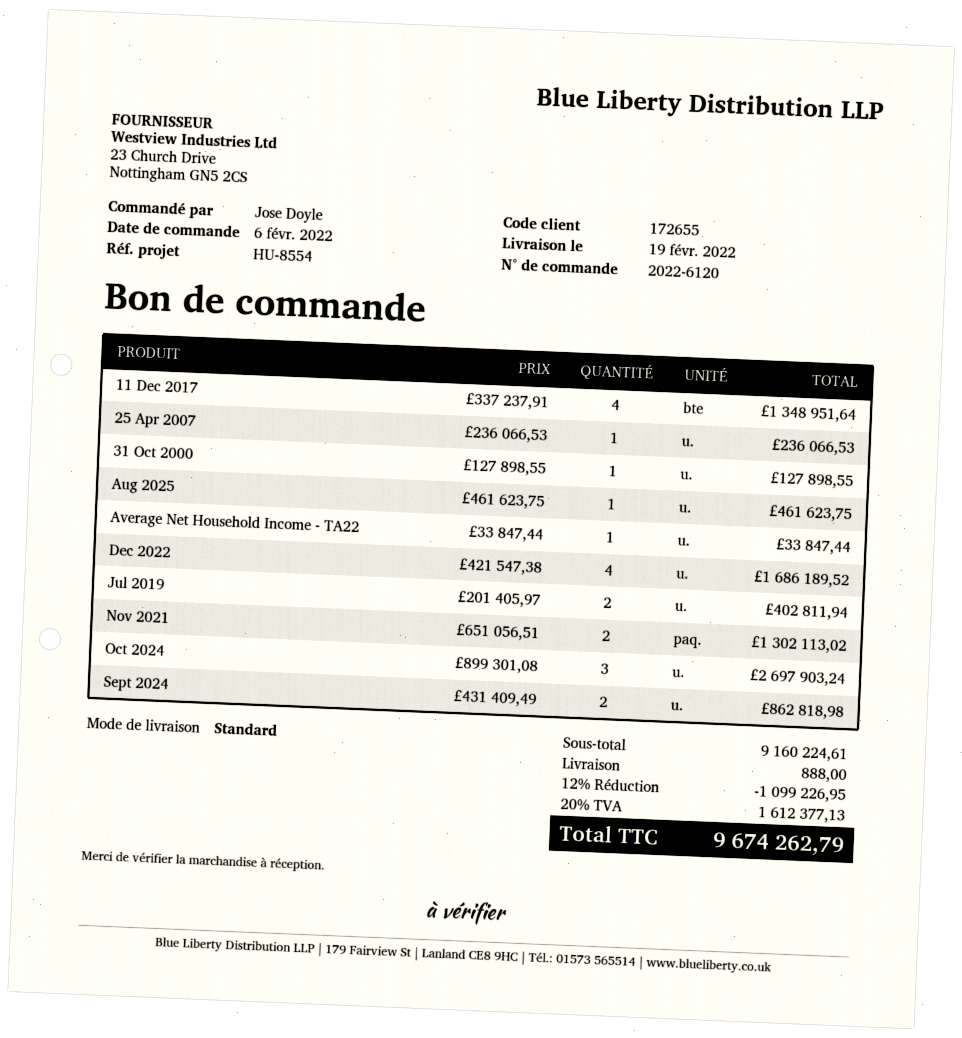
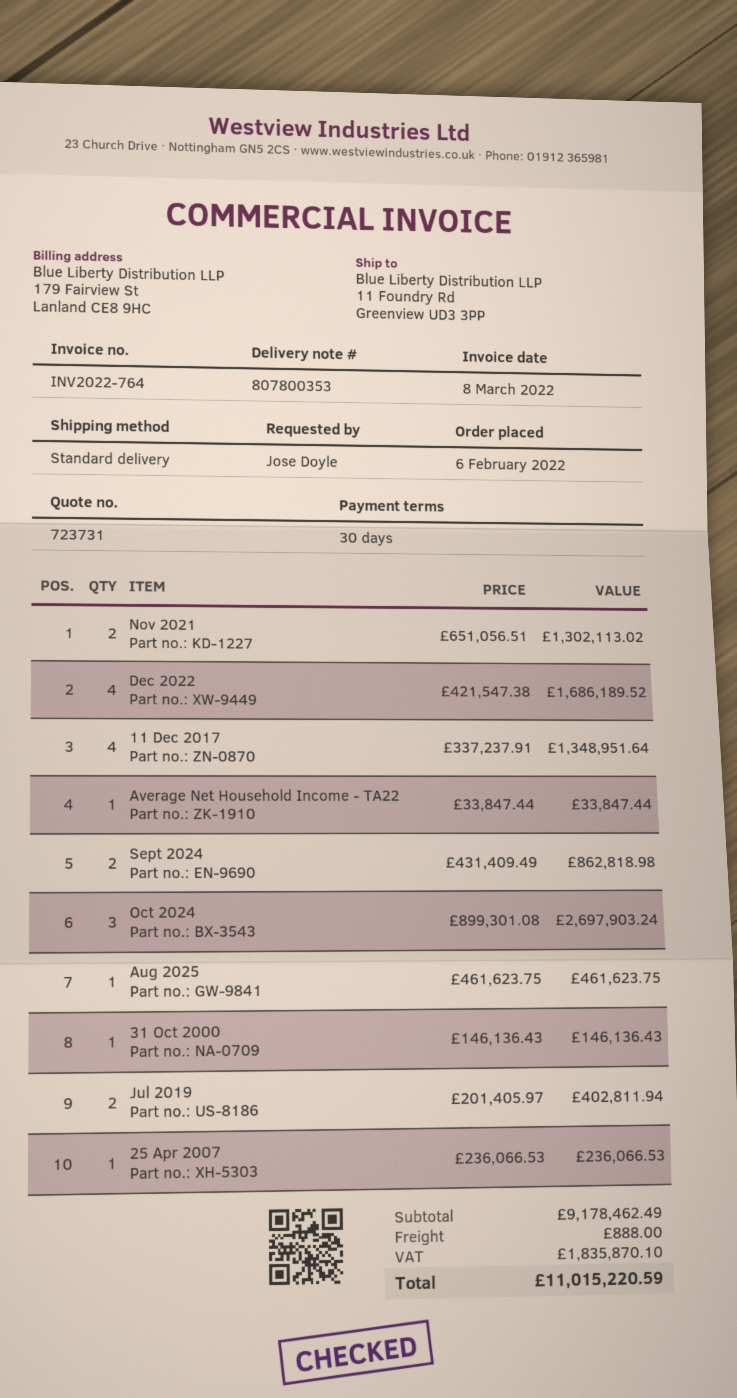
31 Oct 2000: 1 x 127898.55 = 127898.55 -> 1 x 146136.43 = 146136.43
subtotal: 9160224.61 -> 9178462.49
discount: 12% = 1099226.95 -> none
tax: 1612377.13 -> 1835870.10
total: 9674262.79 -> 11015220.59

